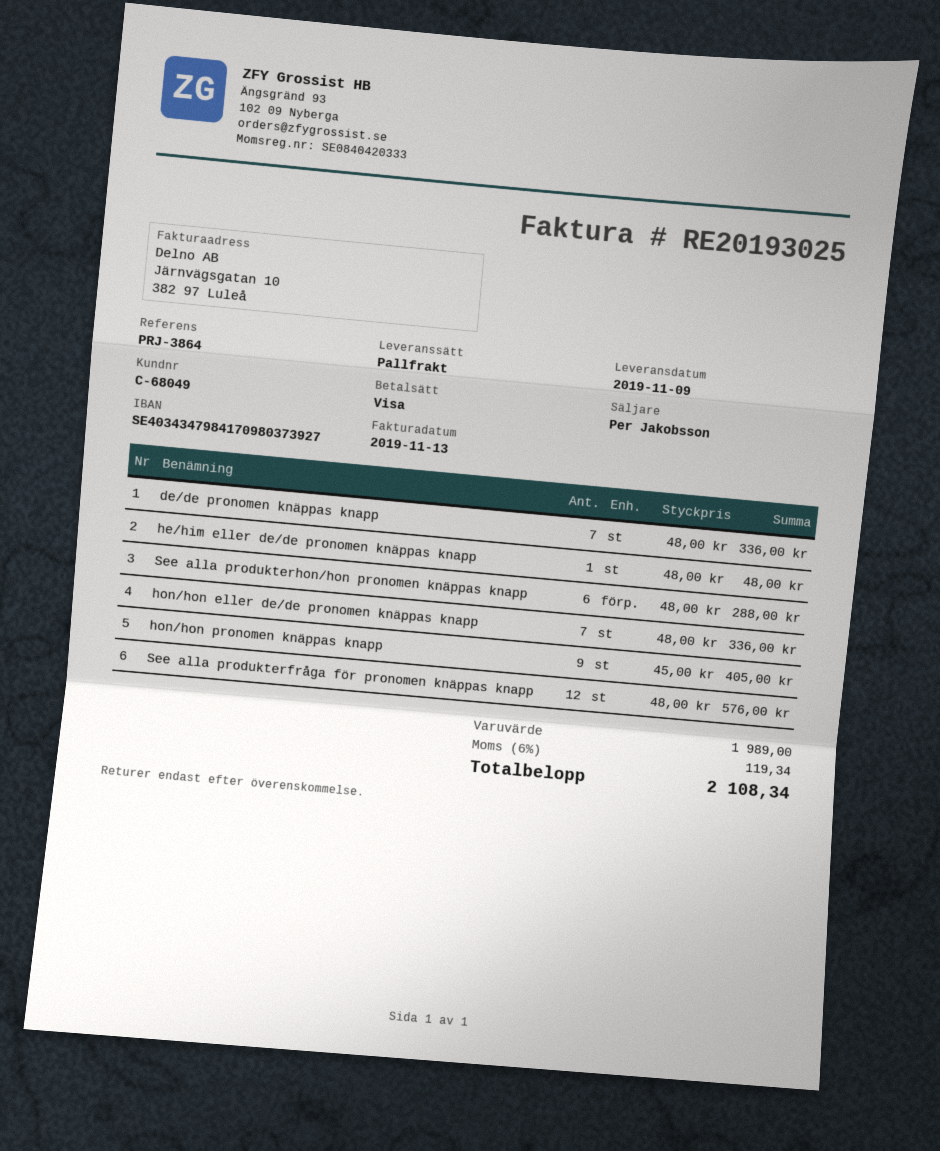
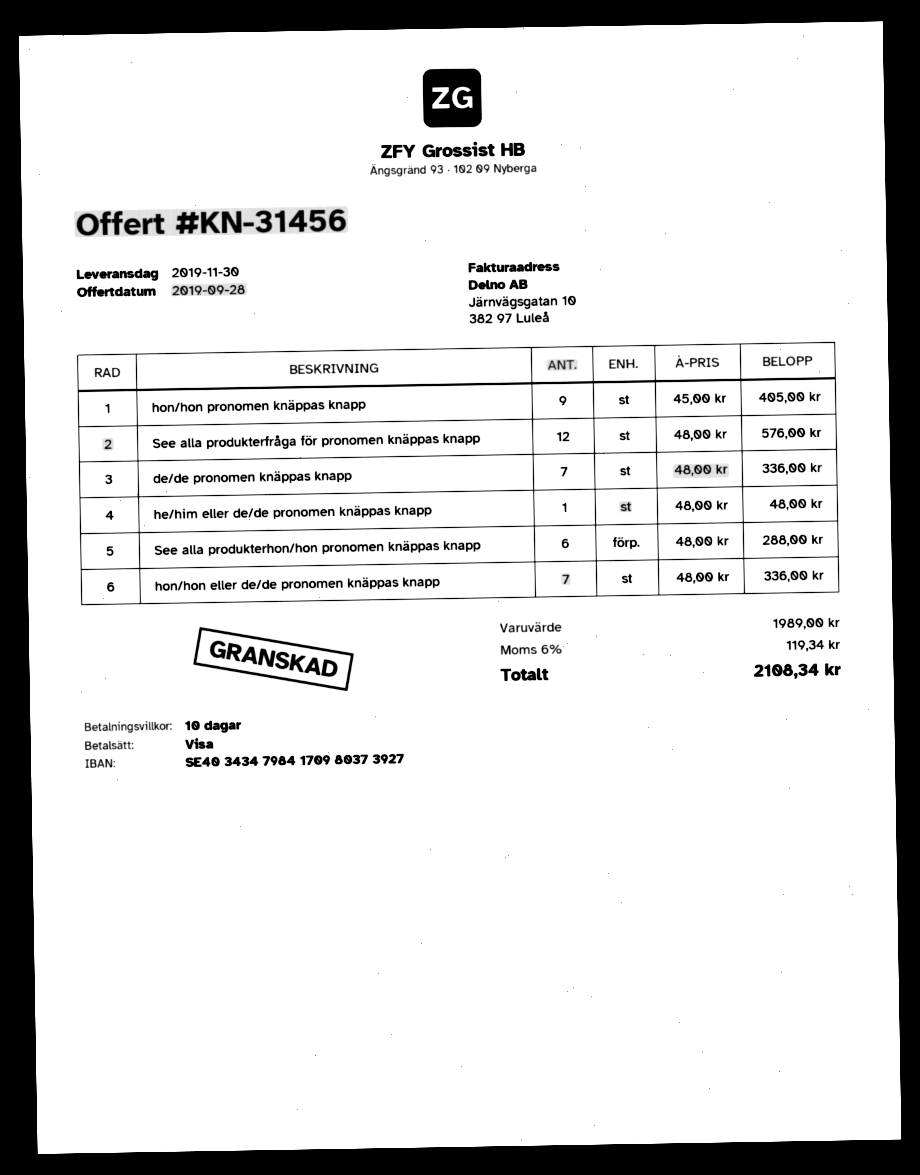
delivery date: 2019-11-09 -> 2019-11-30

